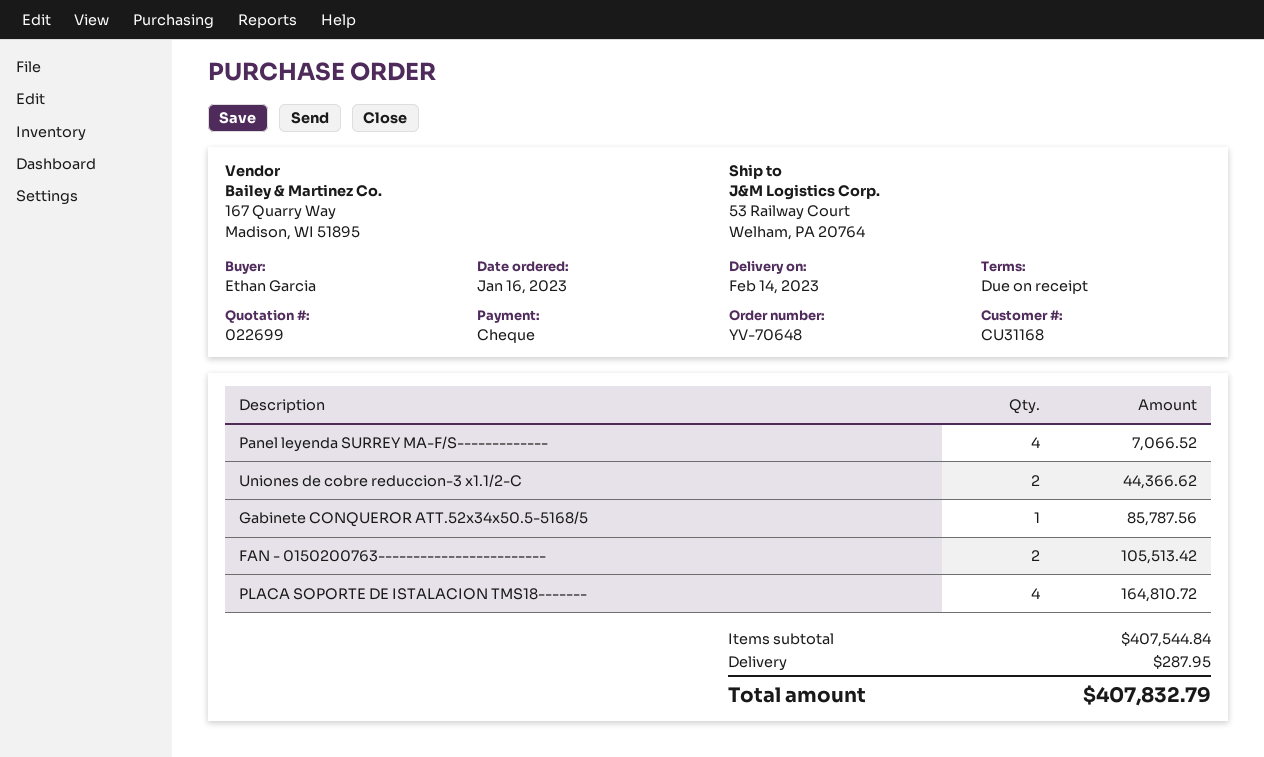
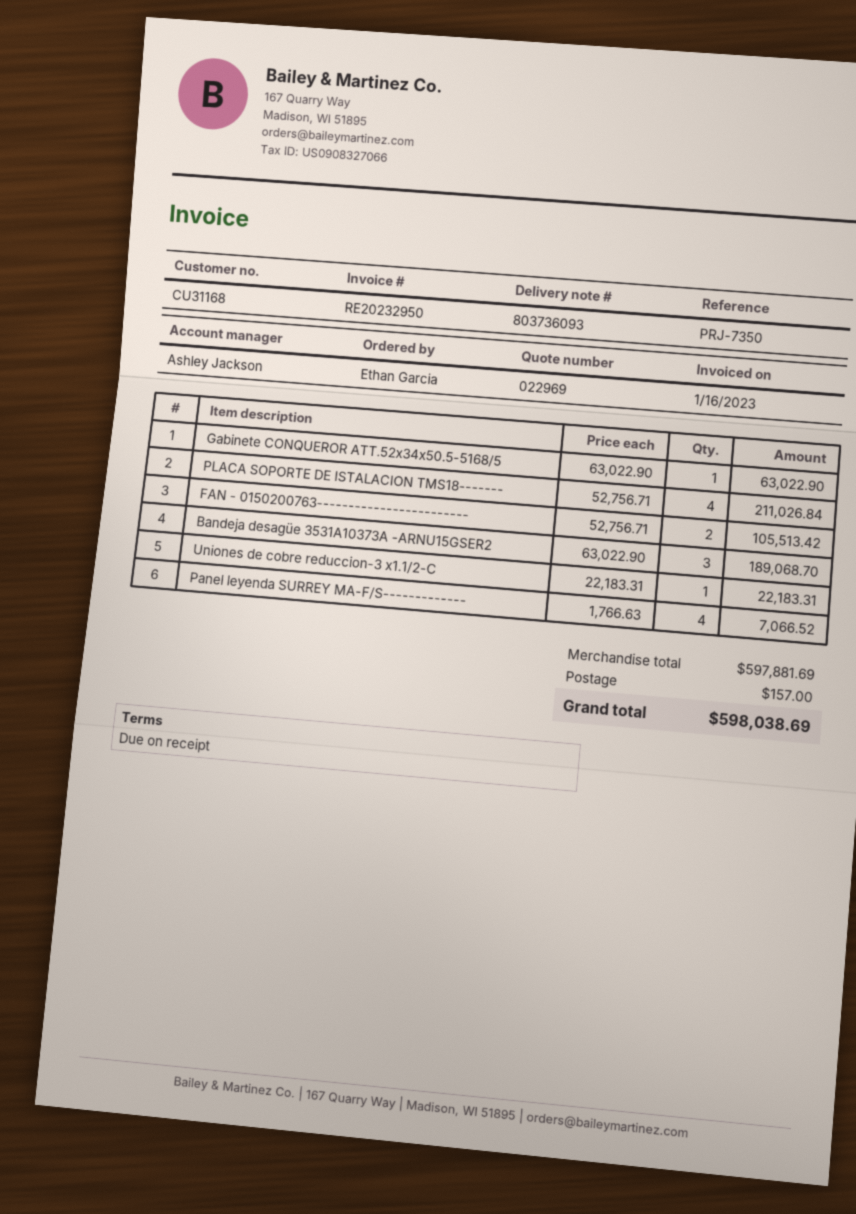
quote number: 022699 -> 022969
Uniones de cobre reduccion-3 x1.1/2-C: 2 for 44366.62 -> 1 for 22183.31
Gabinete CONQUEROR ATT.52x34x50.5-5168/5: 1 for 85787.56 -> 1 for 63022.90
PLACA SOPORTE DE ISTALACION TMS18-------: 4 for 164810.72 -> 4 for 211026.84
Bandeja desagüe 3531A10373A -ARNU15GSER2: none -> 3 for 189068.70
subtotal: 407544.84 -> 597881.69
shipping: 287.95 -> 157.00
total: 407832.79 -> 598038.69

